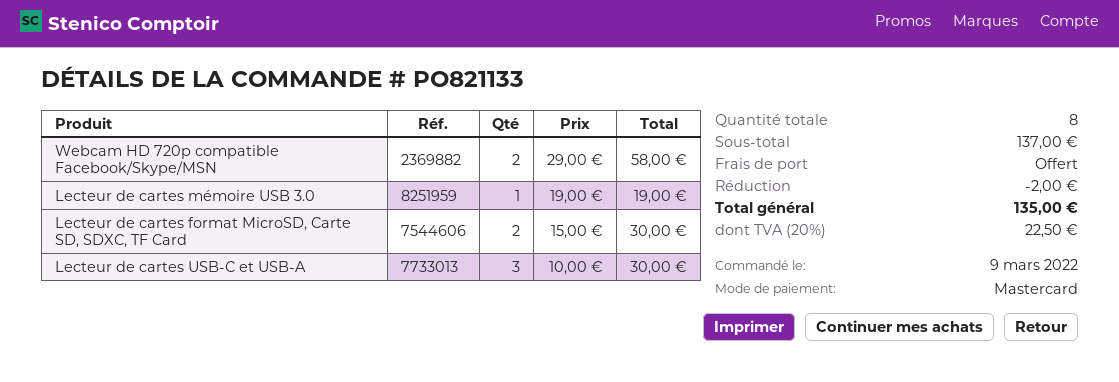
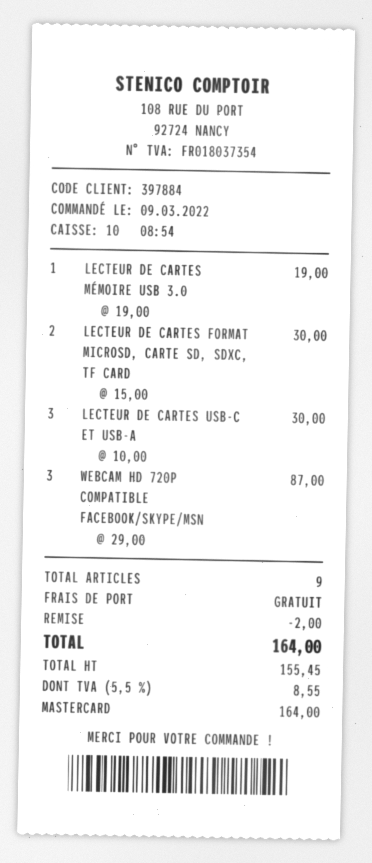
Webcam HD 720p compatible Facebook/Skype/MSN: 2 x 29.00 = 58.00 -> 3 x 29.00 = 87.00
total quantity: 8 -> 9
tax: 20% = 22.50 -> 5.5% = 8.55
total: 135.00 -> 164.00

